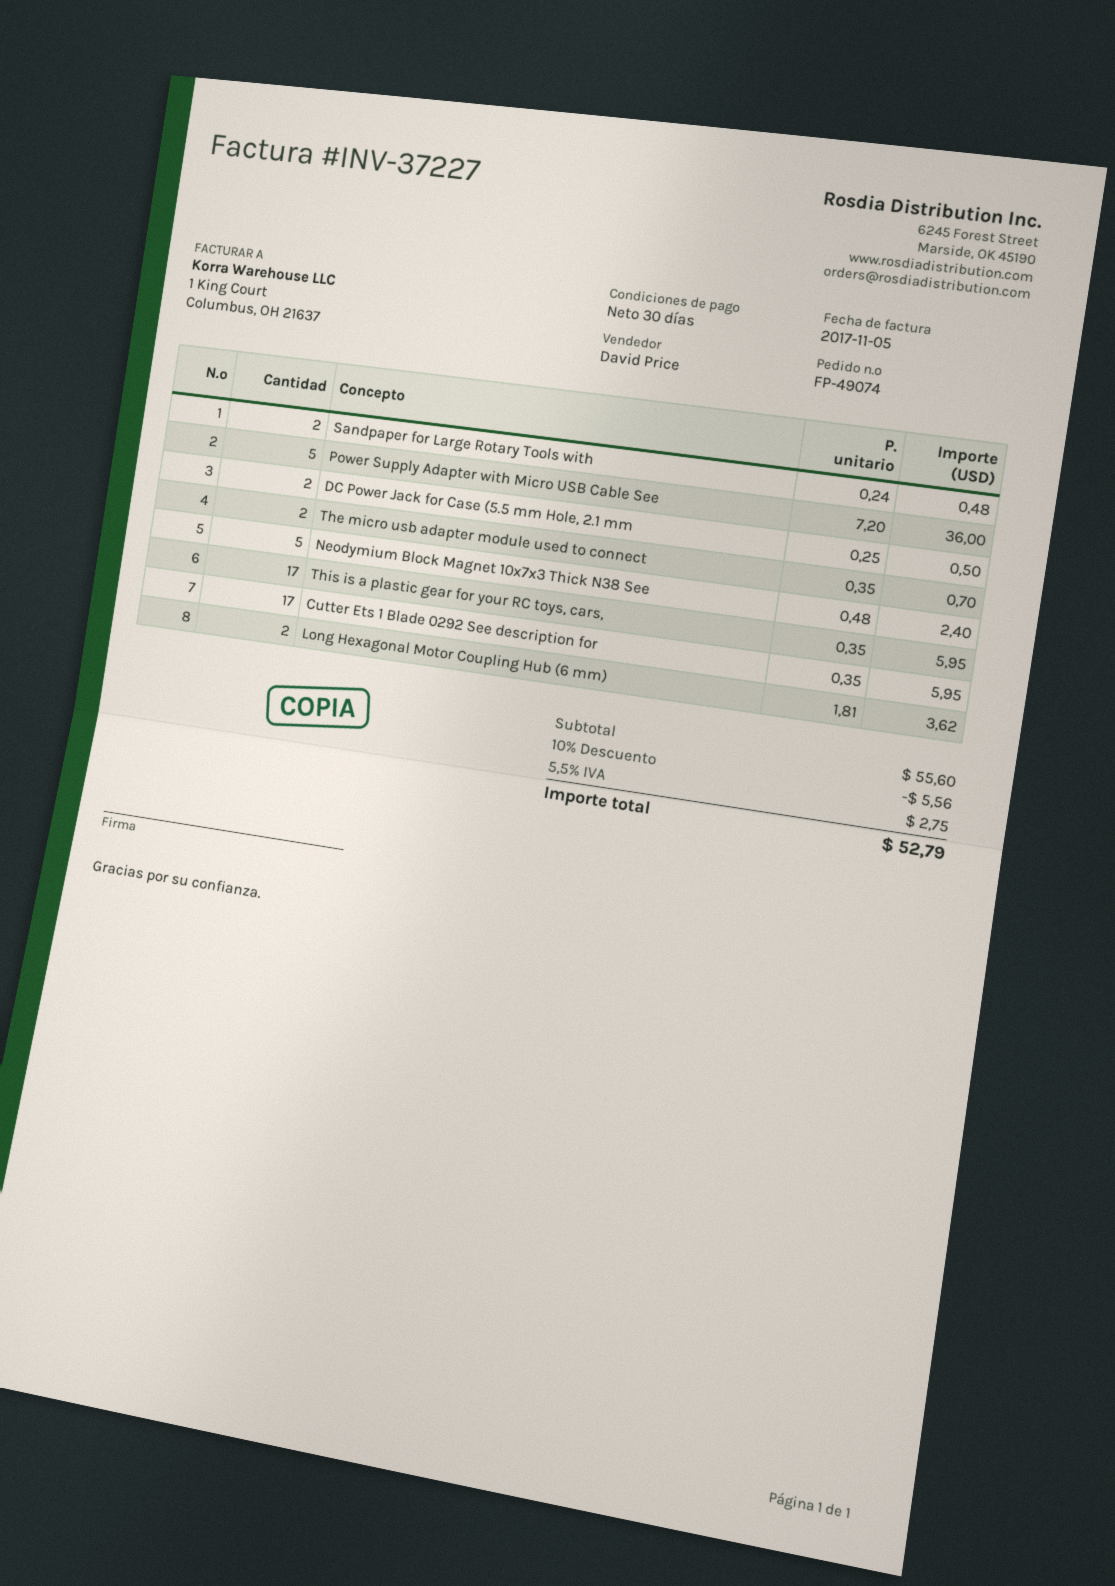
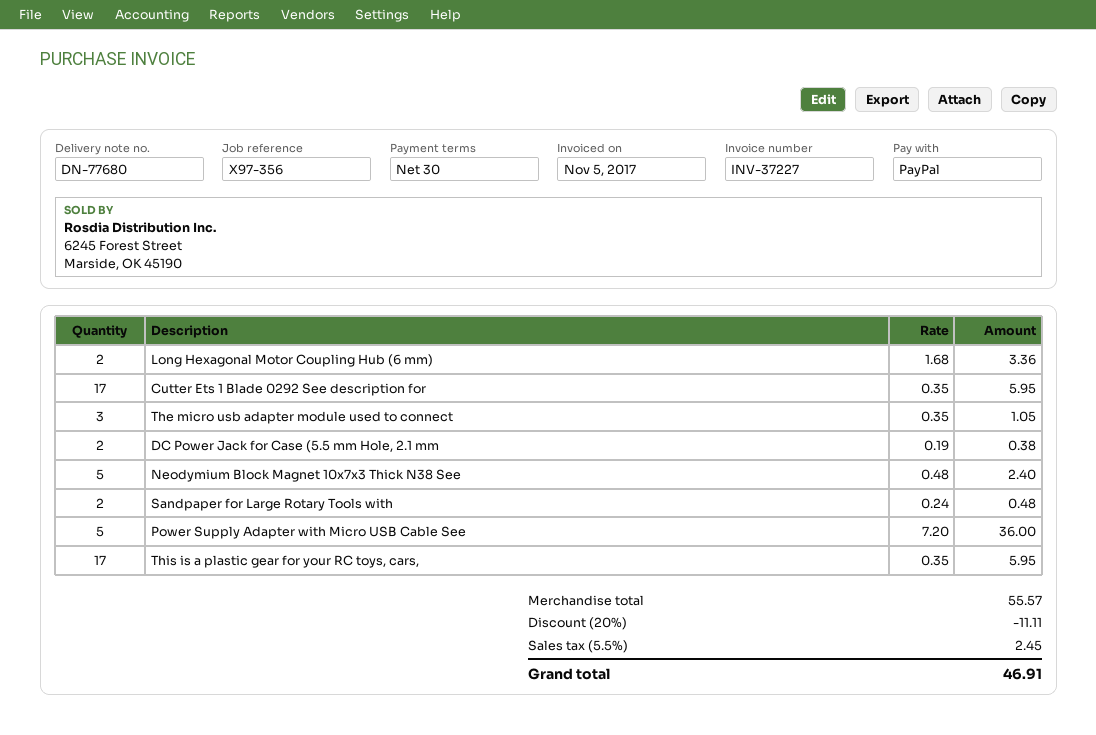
DC Power Jack for Case (5.5 mm Hole, 2.1 mm: 2 x 0.25 = 0.50 -> 2 x 0.19 = 0.38
The micro usb adapter module used to connect: 2 x 0.35 = 0.70 -> 3 x 0.35 = 1.05
Long Hexagonal Motor Coupling Hub (6 mm): 2 x 1.81 = 3.62 -> 2 x 1.68 = 3.36
subtotal: 55.60 -> 55.57
discount: 10% = 5.56 -> 20% = 11.11
tax: 5.5% = 2.75 -> 5.5% = 2.45
total: 52.79 -> 46.91

